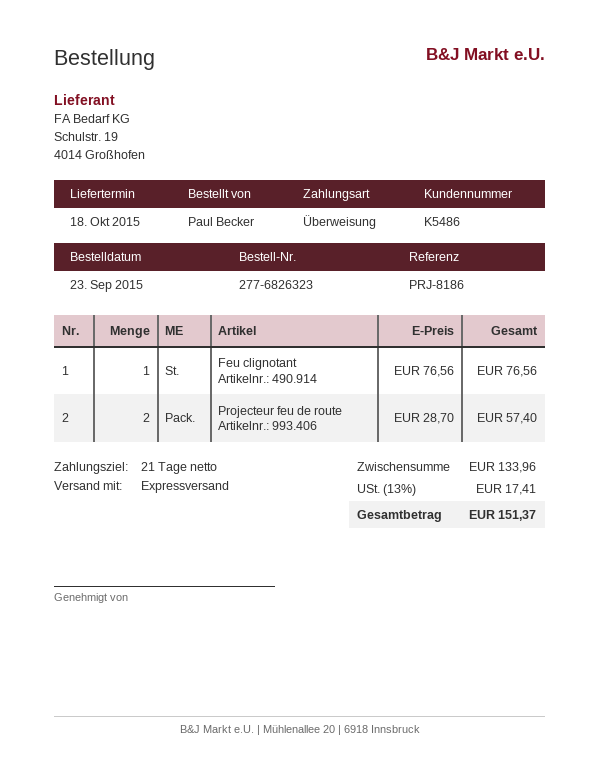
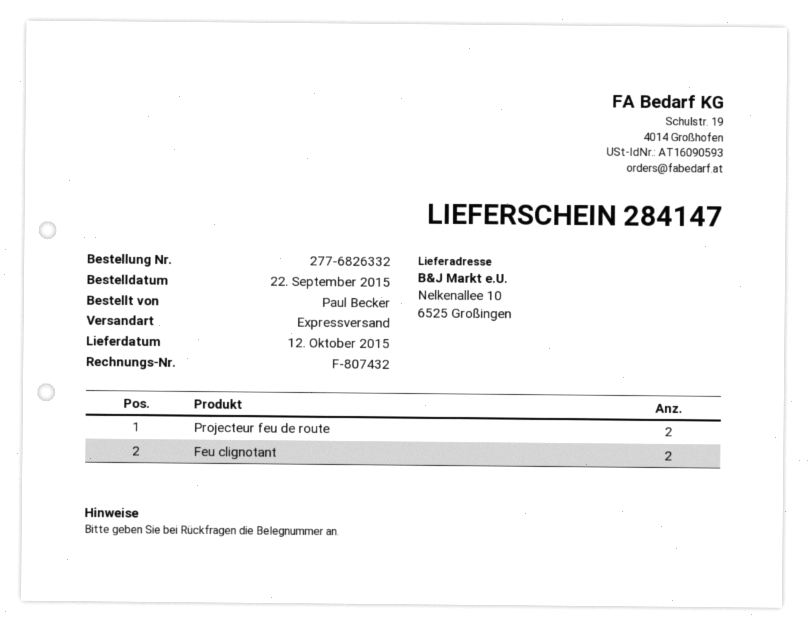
order number: 277-6826323 -> 277-6826332
order date: 2015-09-23 -> 2015-09-22
delivery date: 2015-10-18 -> 2015-10-12
Feu clignotant: 1 -> 2

